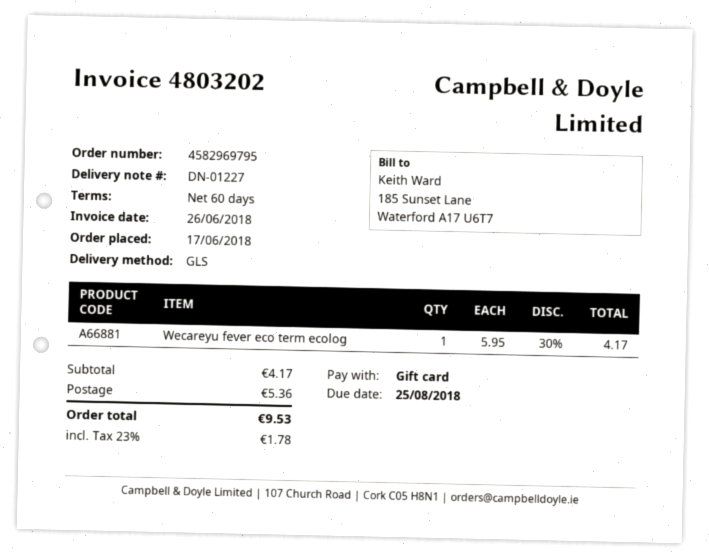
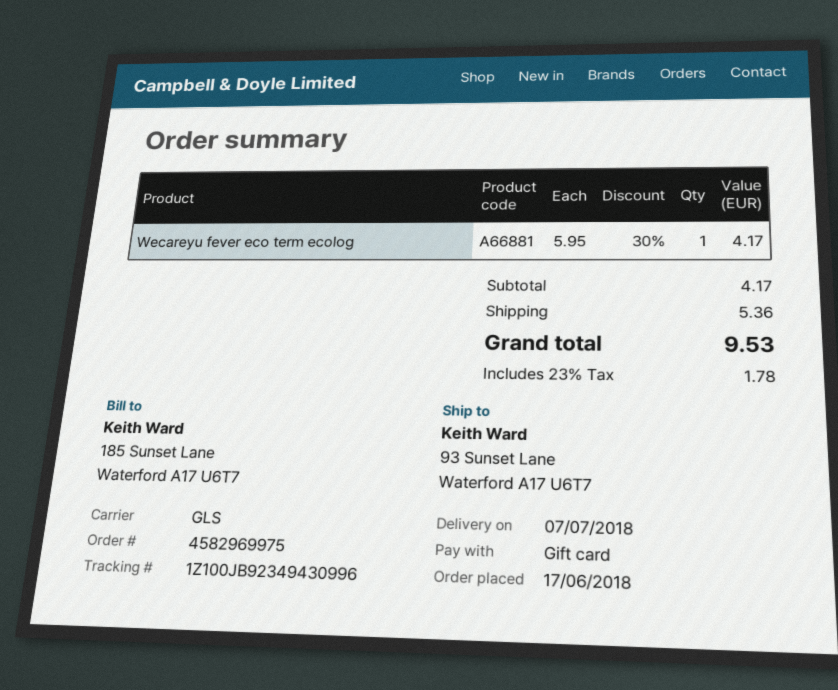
order number: 4582969795 -> 4582969975

